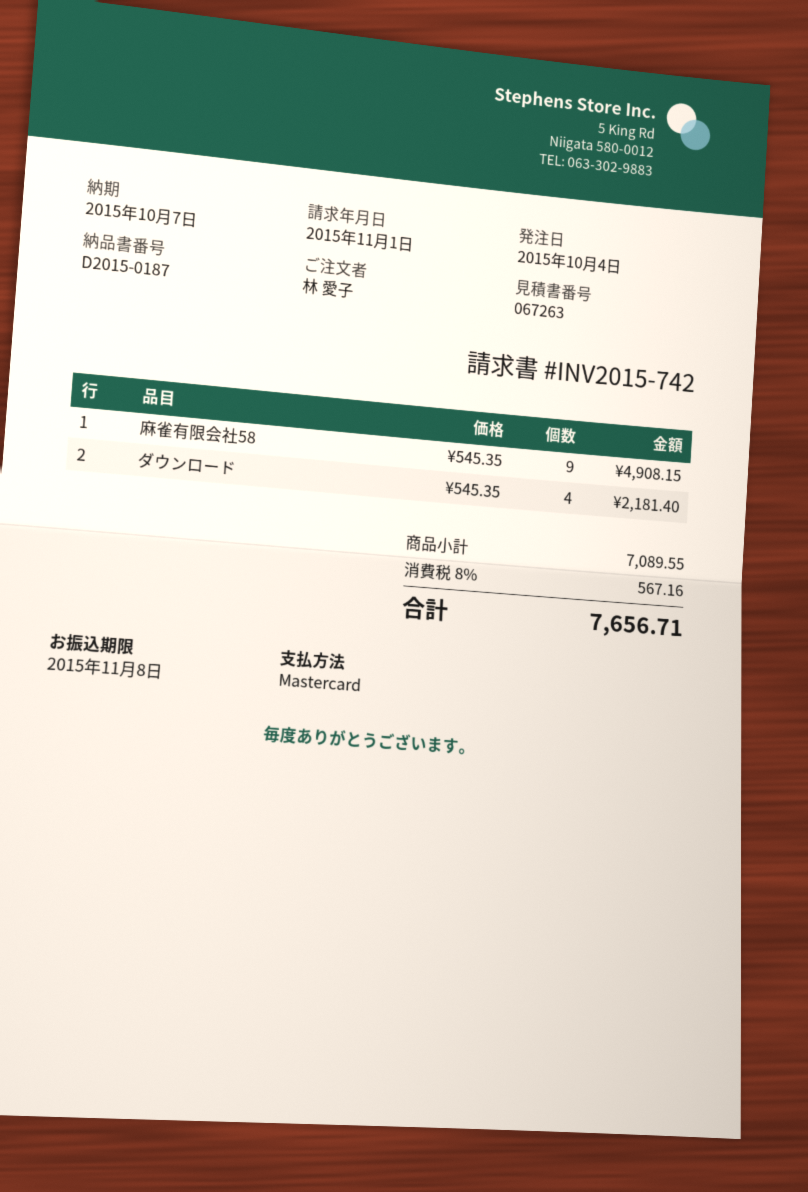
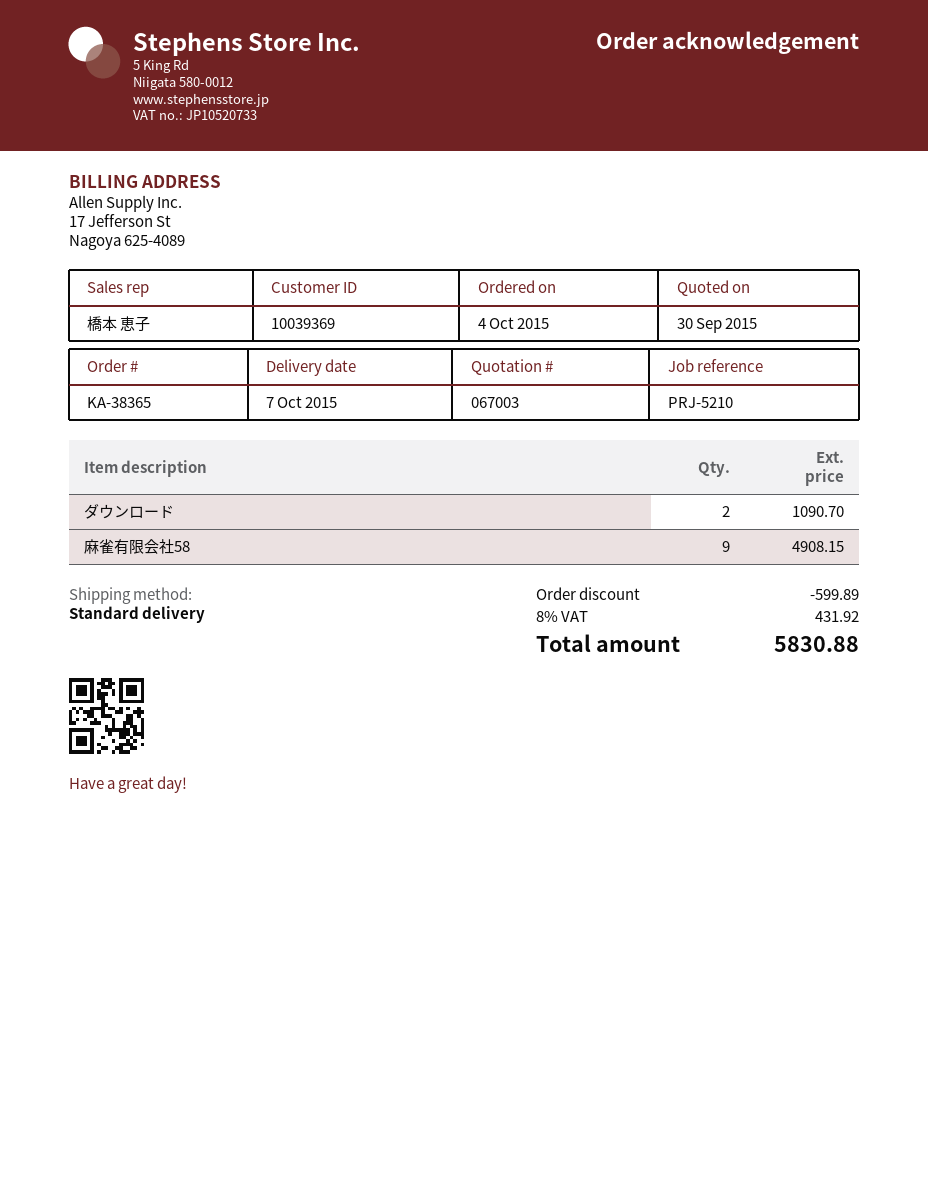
quote number: 067263 -> 067003
ダウンロード: 4 for 2181.40 -> 2 for 1090.70
discount: none -> 599.89
tax: 8% = 567.16 -> 8% = 431.92
total: 7656.71 -> 5830.88

